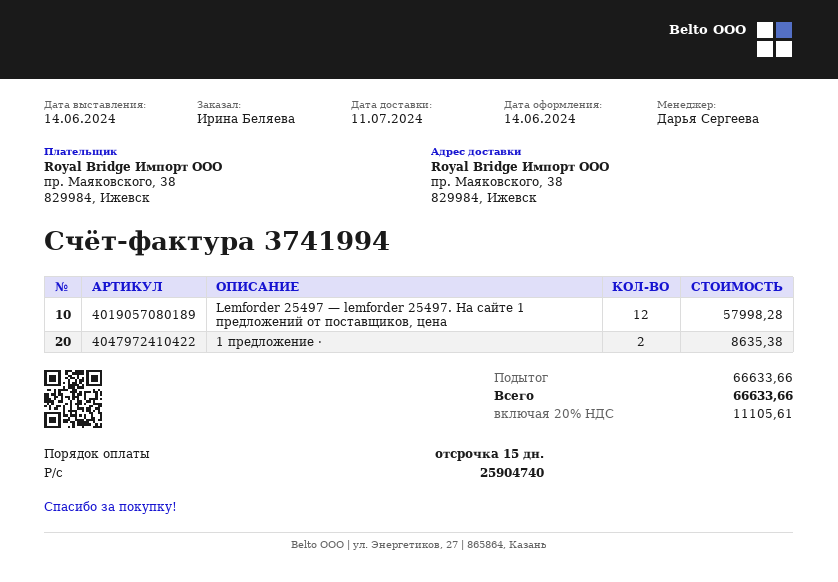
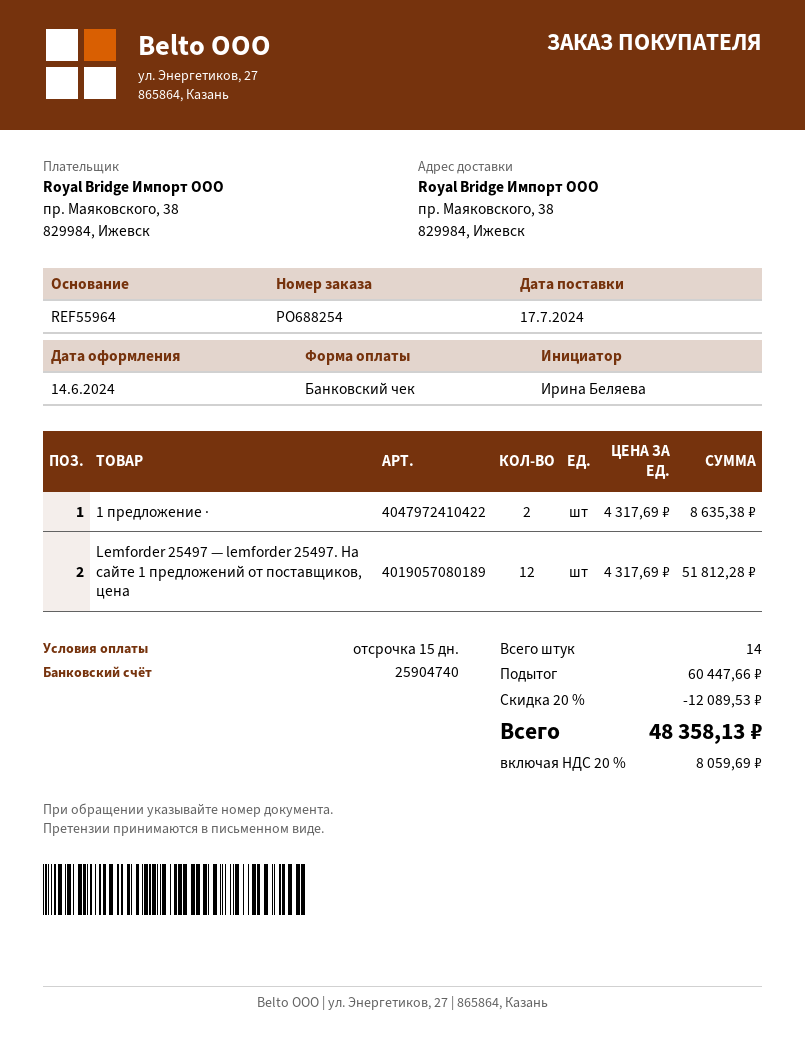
delivery date: 2024-07-11 -> 2024-07-17
Lemforder 25497 — lemforder 25497. На сайте 1 предложений от поставщиков, цена: 12 for 57998.28 -> 12 for 51812.28
subtotal: 66633.66 -> 60447.66
discount: none -> 20% = 12089.53
tax: 20% = 11105.61 -> 20% = 8059.69
total: 66633.66 -> 48358.13

